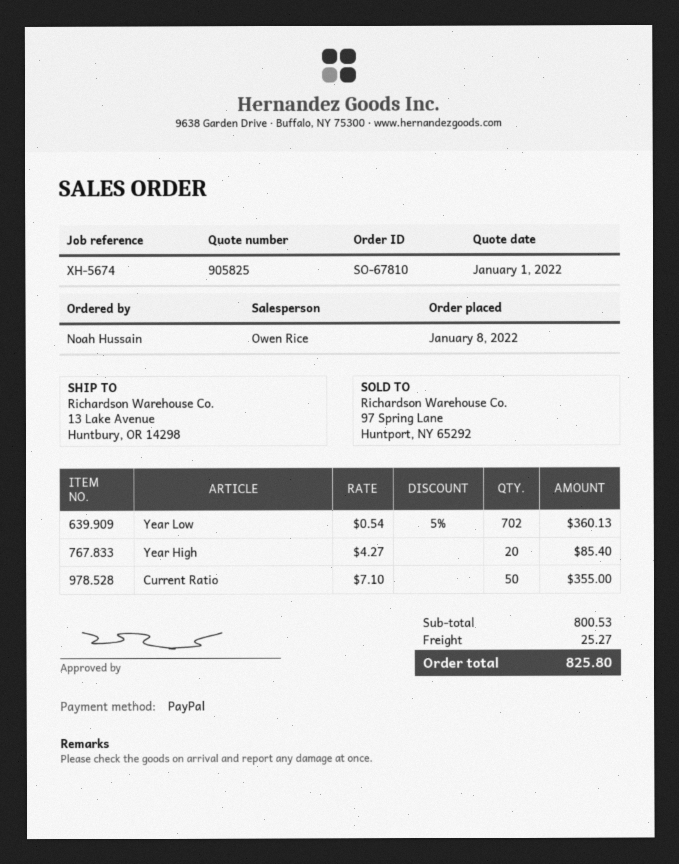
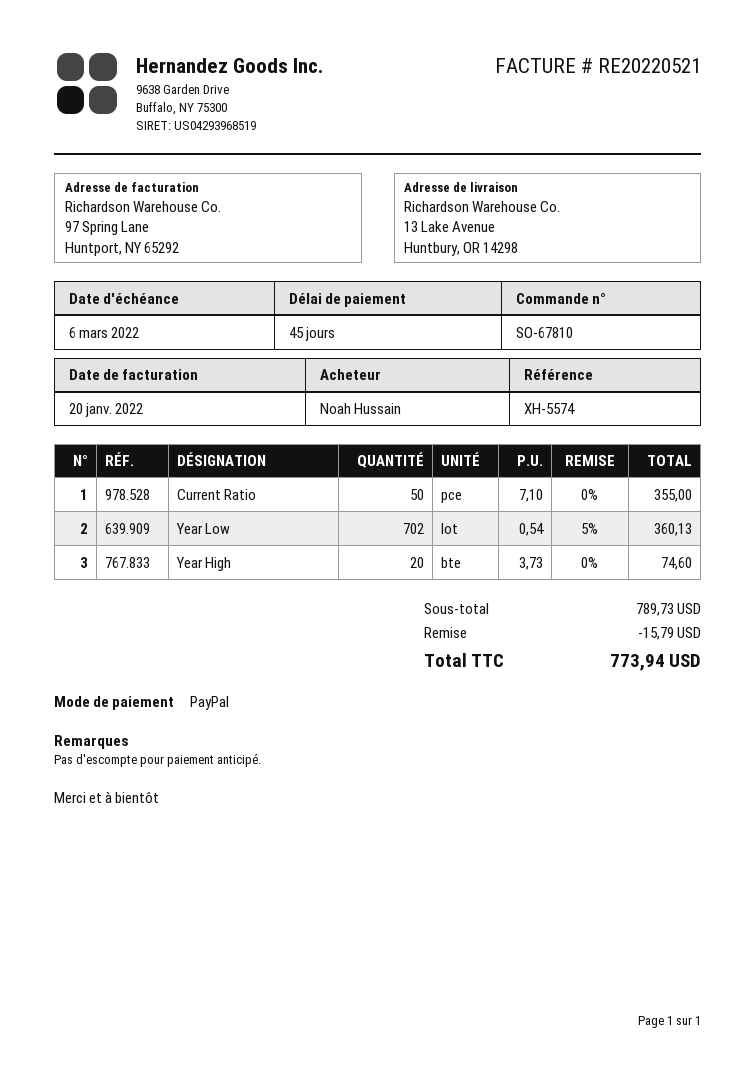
reference: XH-5674 -> XH-5574
Year High: 20 x 4.27 = 85.40 -> 20 x 3.73 = 74.60
subtotal: 800.53 -> 789.73
discount: none -> 15.79
shipping: 25.27 -> none
total: 825.80 -> 773.94

